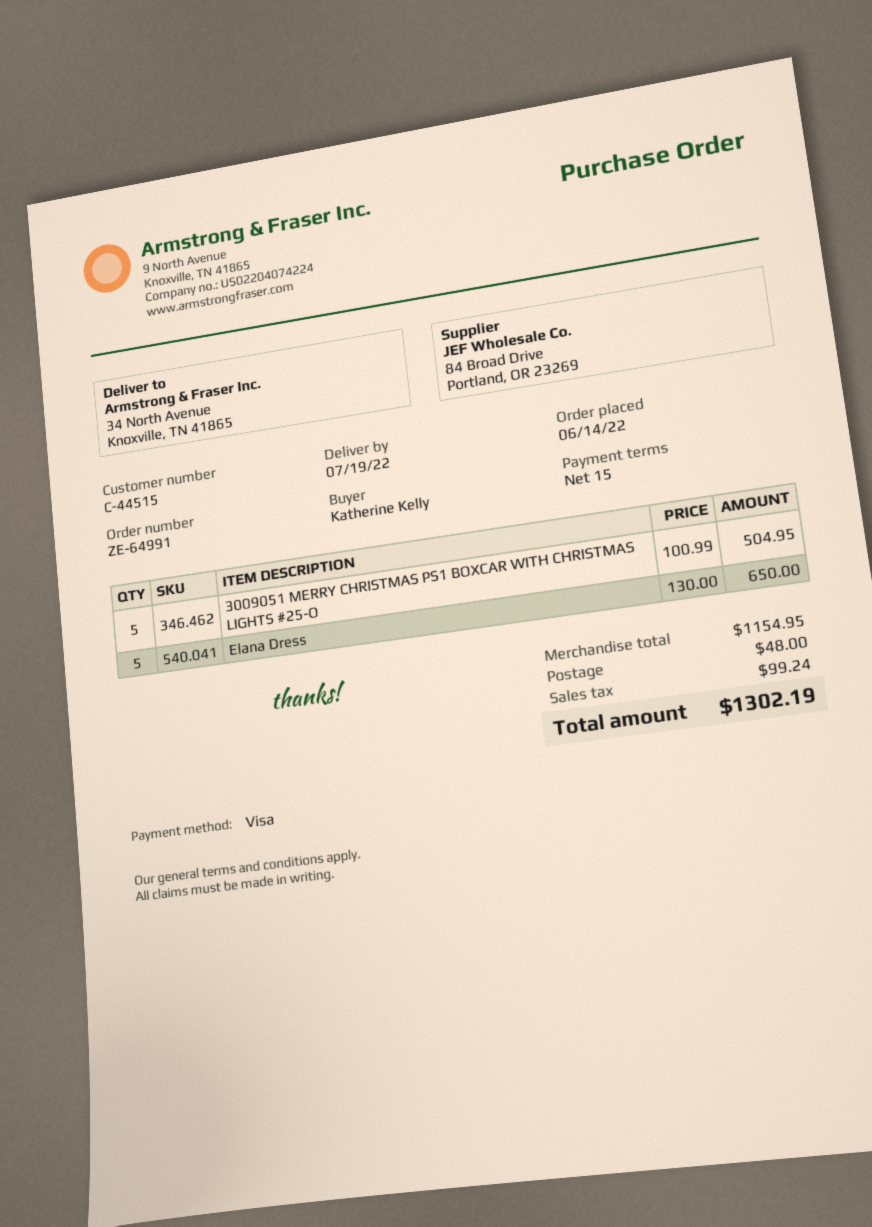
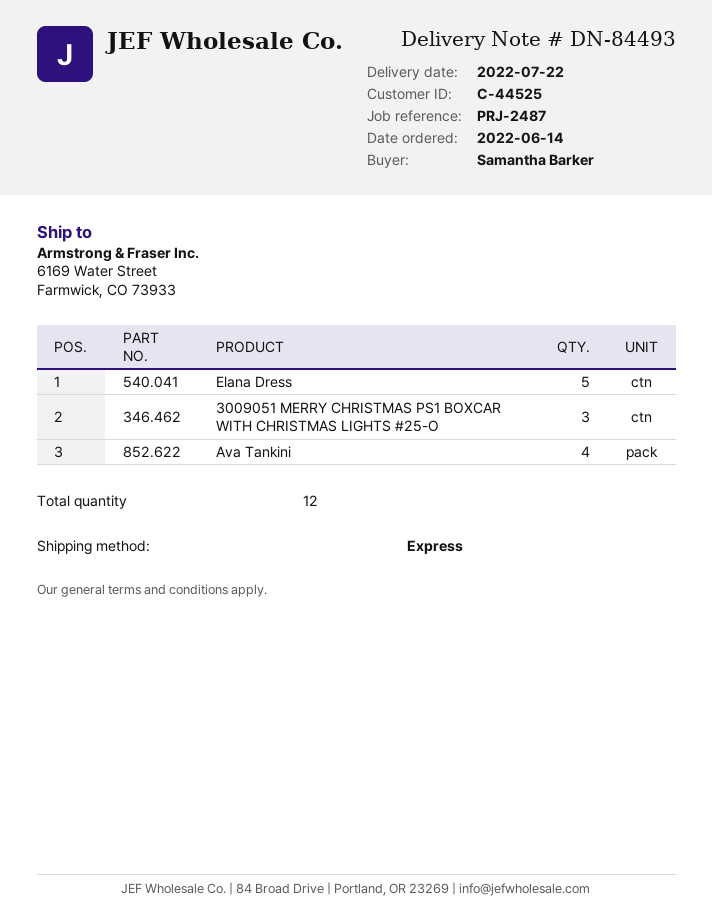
delivery date: 2022-07-19 -> 2022-07-22
customer number: C-44515 -> C-44525
ordered by: Katherine Kelly -> Samantha Barker
ship to: 34 North Avenue, Knoxville, TN 41865 -> 6169 Water Street, Farmwick, CO 73933
3009051 MERRY CHRISTMAS PS1 BOXCAR WITH CHRISTMAS LIGHTS #25-O: 5 -> 3
Ava Tankini: none -> 4

